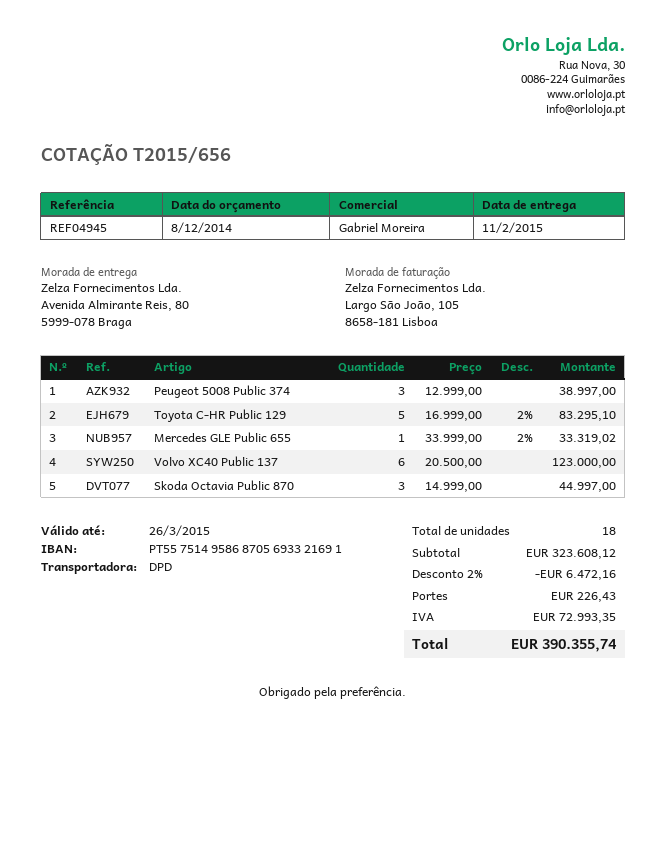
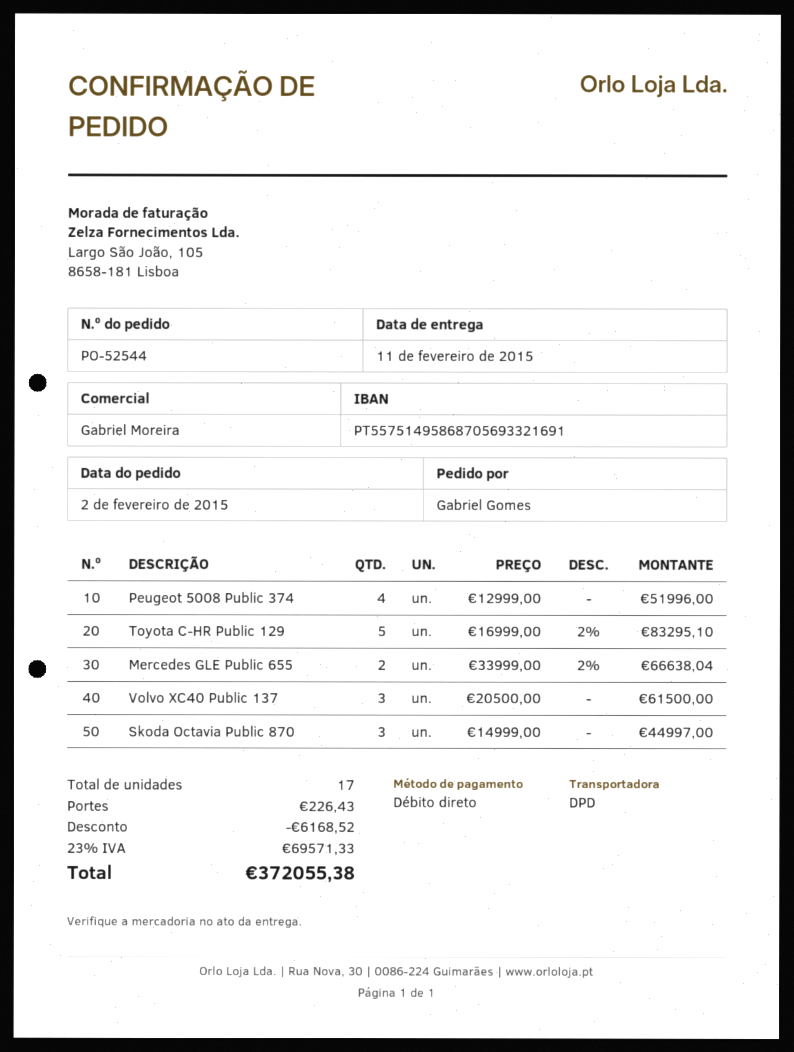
Peugeot 5008 Public 374: 3 x 12999.00 = 38997.00 -> 4 x 12999.00 = 51996.00
Mercedes GLE Public 655: 1 x 33999.00 - 2% = 33319.02 -> 2 x 33999.00 - 2% = 66638.04
Volvo XC40 Public 137: 6 x 20500.00 = 123000.00 -> 3 x 20500.00 = 61500.00
total quantity: 18 -> 17
discount: 6472.16 -> 6168.52
tax: 72993.35 -> 69571.33
total: 390355.74 -> 372055.38

